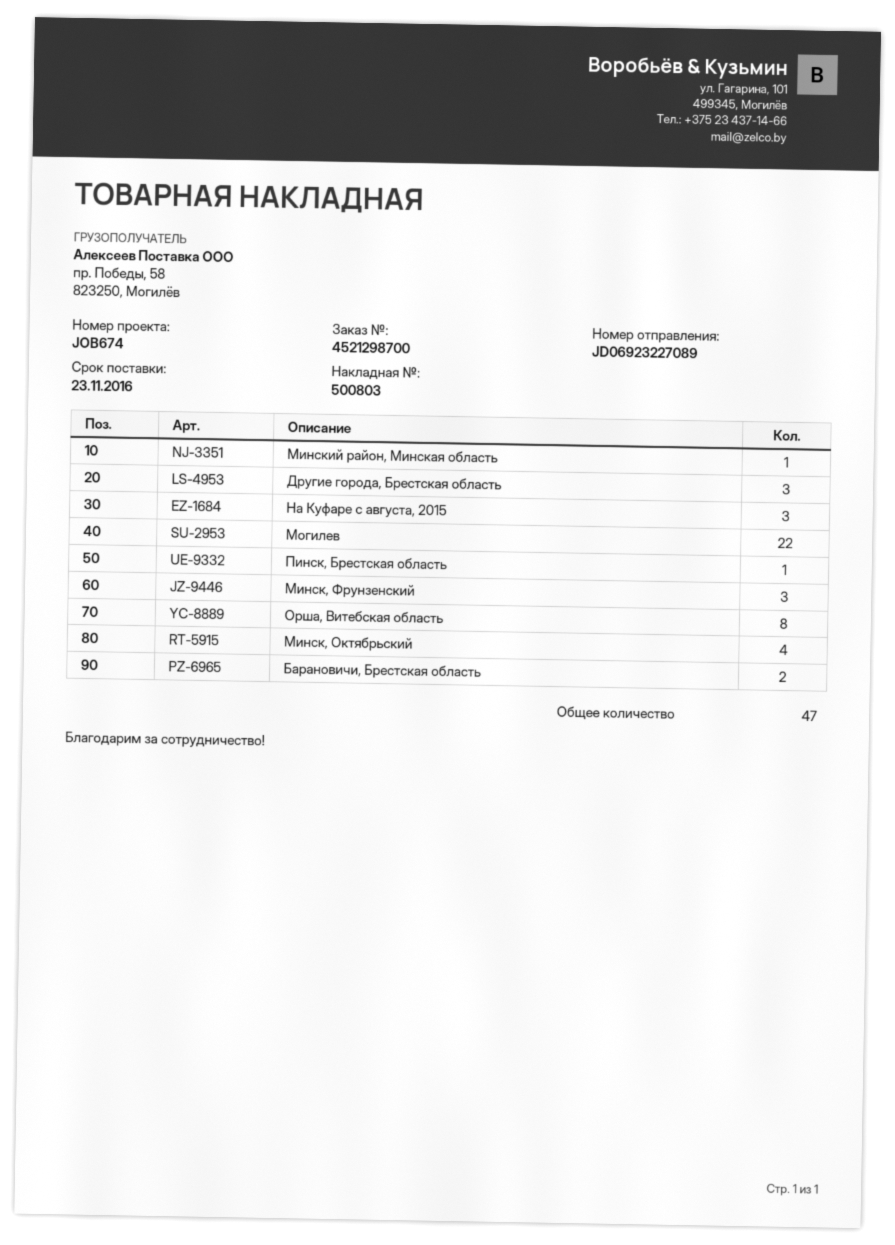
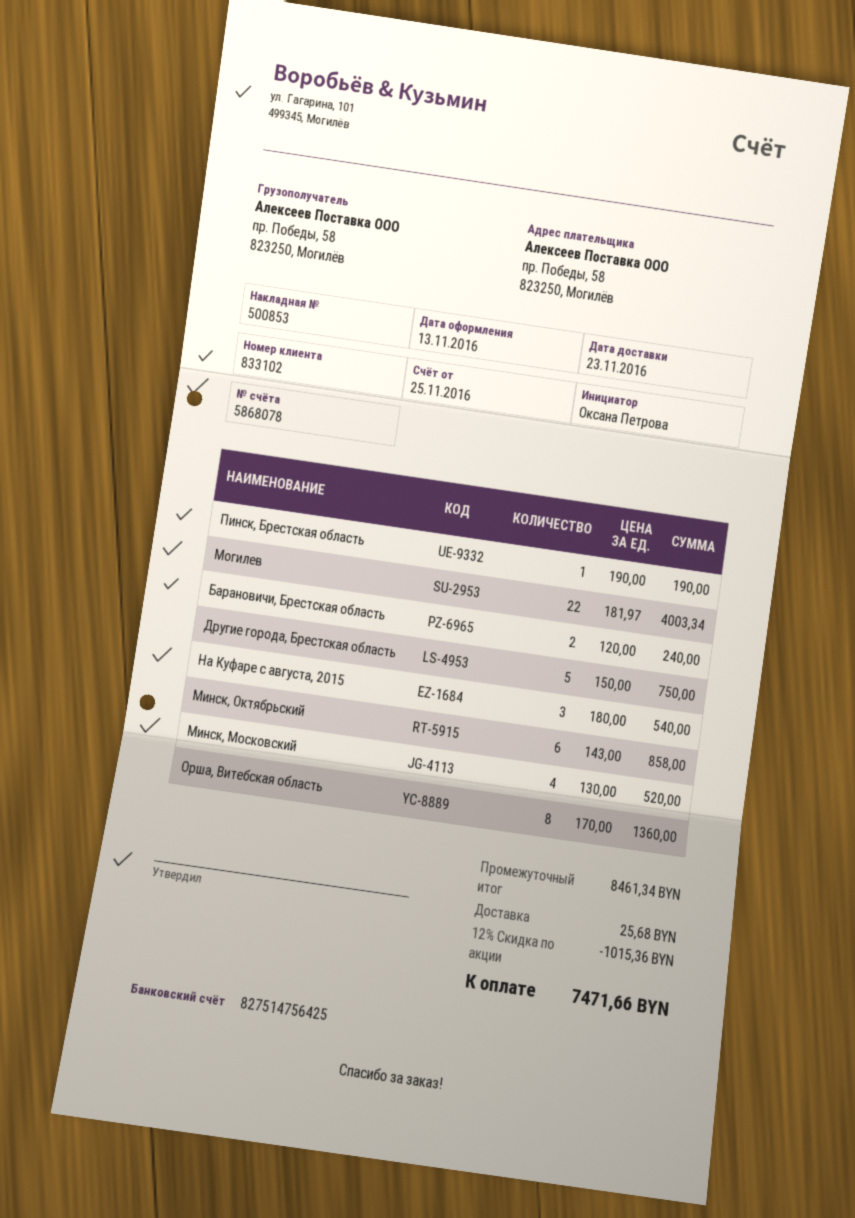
delivery note number: 500803 -> 500853
Минский район, Минская область: 1 -> none
Другие города, Брестская область: 3 -> 5
Минск, Фрунзенский: 3 -> none
Минск, Октябрьский: 4 -> 6
Минск, Московский: none -> 4

